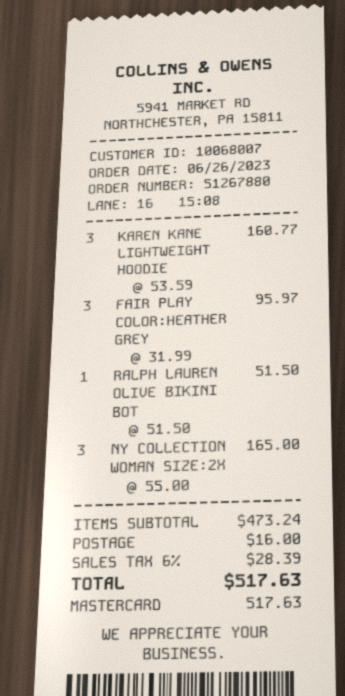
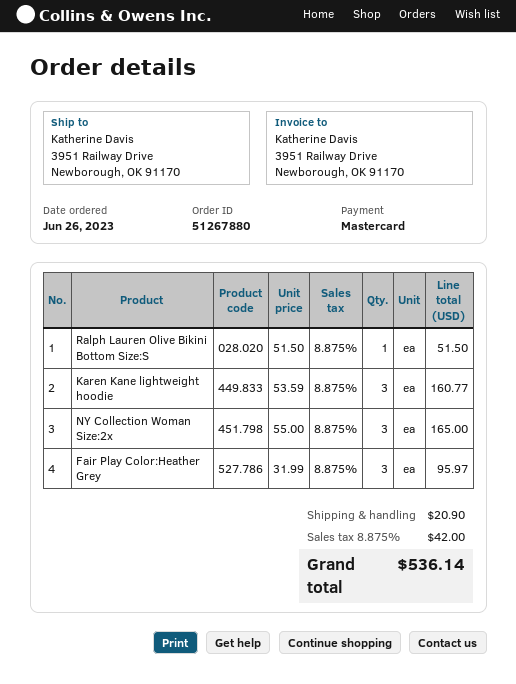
shipping: 16.00 -> 20.90
tax: 6% = 28.39 -> 8.875% = 42.00
total: 517.63 -> 536.14

